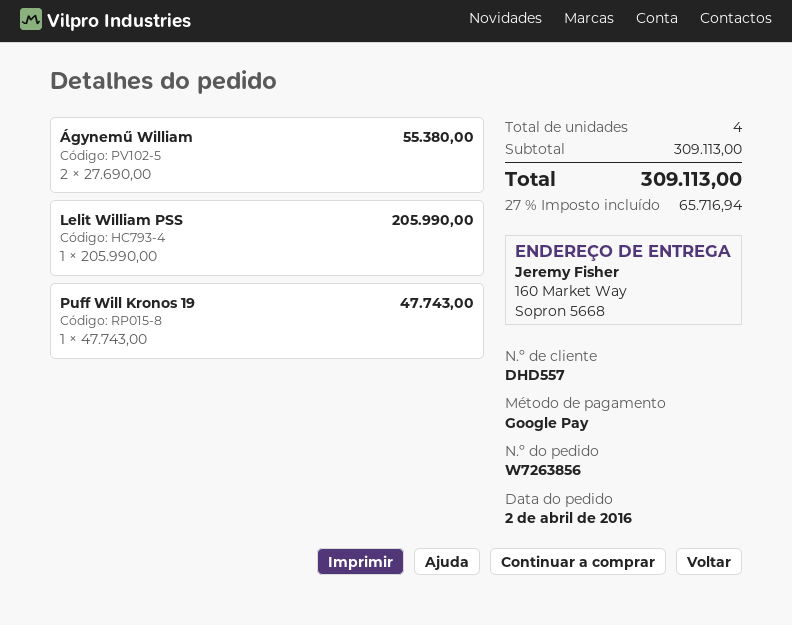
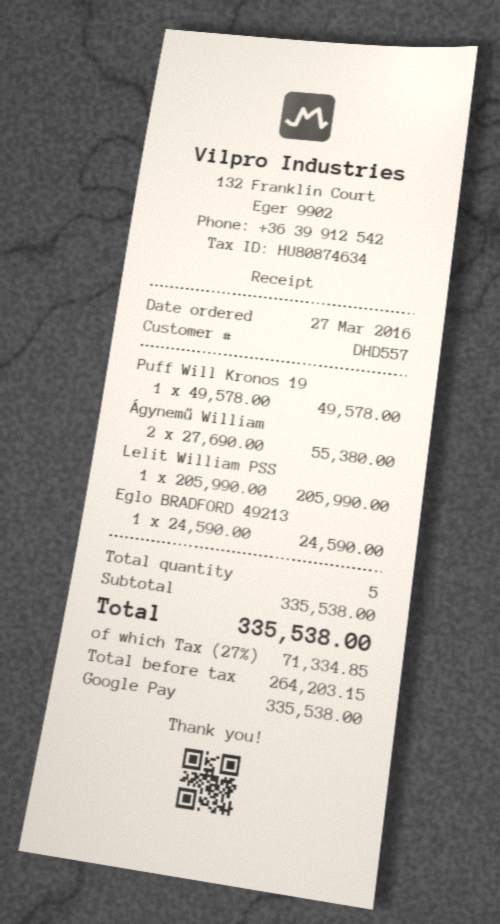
order date: 2016-04-02 -> 2016-03-27
Puff Will Kronos 19: 1 x 47743.00 = 47743.00 -> 1 x 49578.00 = 49578.00
Eglo BRADFORD 49213: none -> 1 x 24590.00 = 24590.00
total quantity: 4 -> 5
subtotal: 309113.00 -> 335538.00
tax: 27% = 65716.94 -> 27% = 71334.85
total: 309113.00 -> 335538.00

